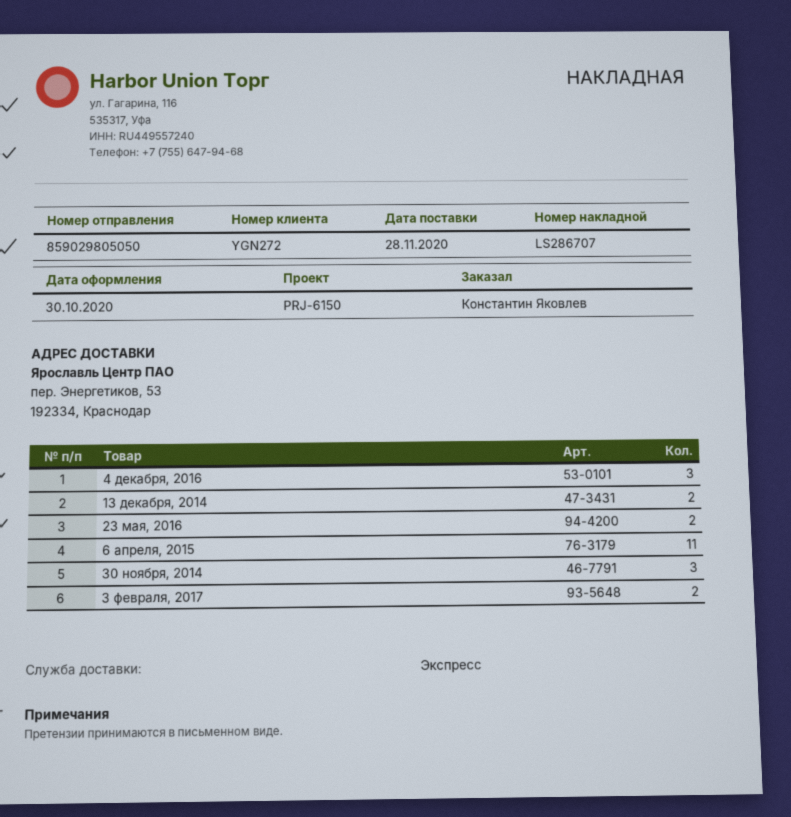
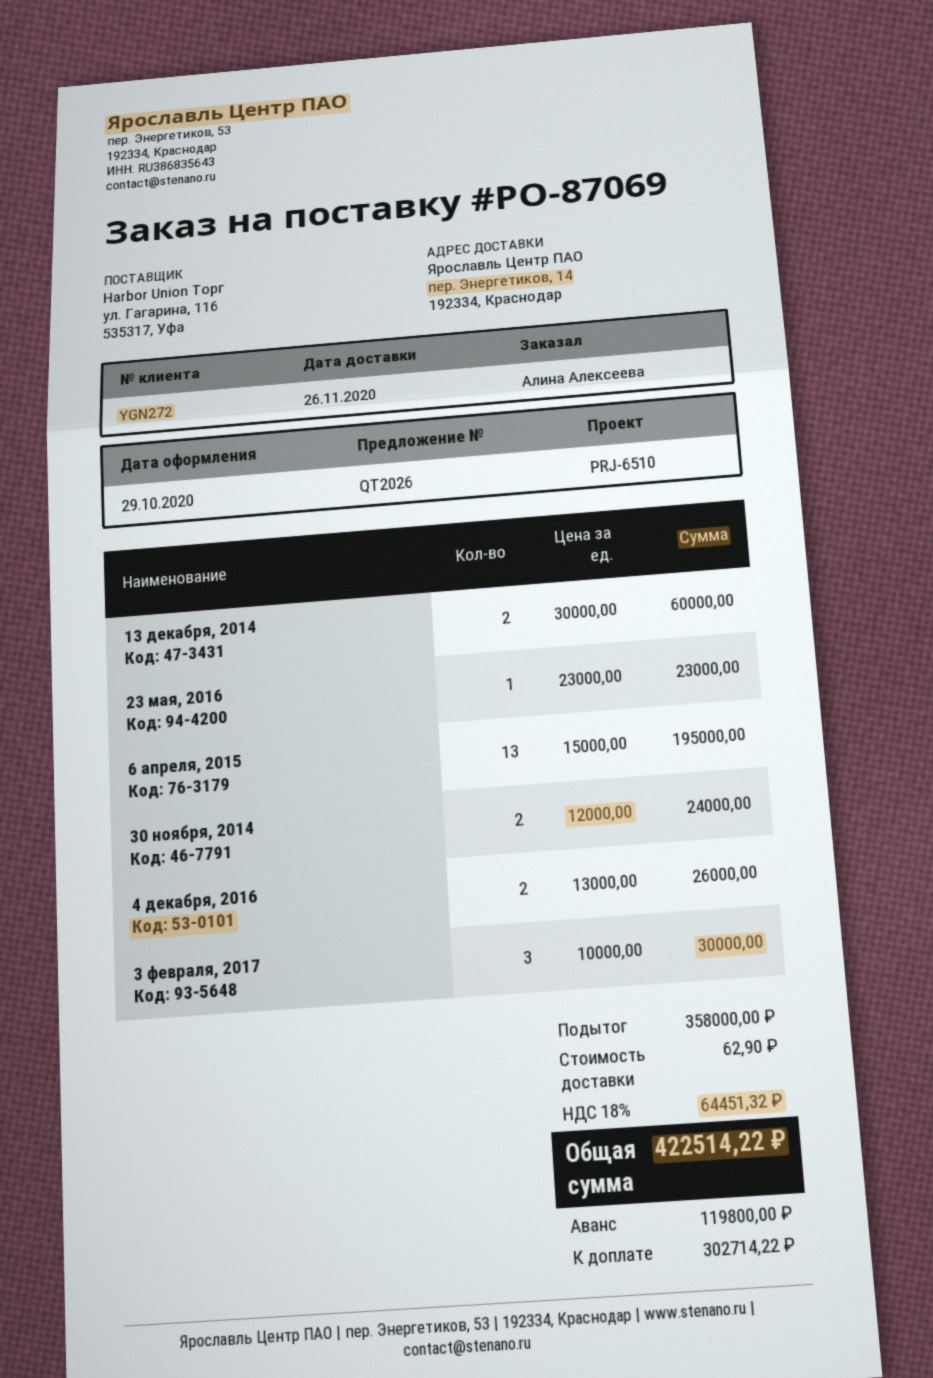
order date: 2020-10-30 -> 2020-10-29
delivery date: 2020-11-28 -> 2020-11-26
reference: PRJ-6150 -> PRJ-6510
ordered by: Константин Яковлев -> Алина Алексеева
ship to: пер. Энергетиков, 53, 192334, Краснодар -> пер. Энергетиков, 14, 192334, Краснодар
4 декабря, 2016: 3 -> 2
23 мая, 2016: 2 -> 1
6 апреля, 2015: 11 -> 13
30 ноября, 2014: 3 -> 2
3 февраля, 2017: 2 -> 3

